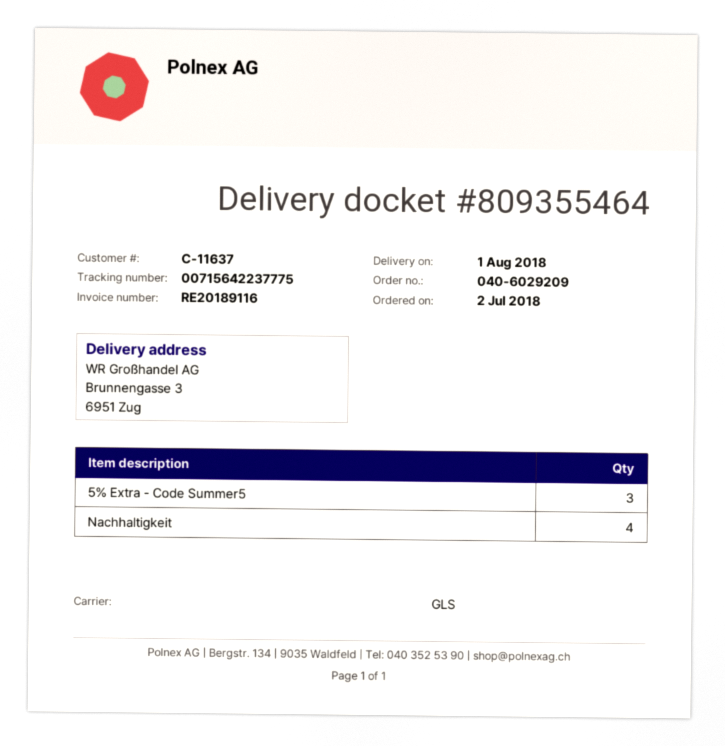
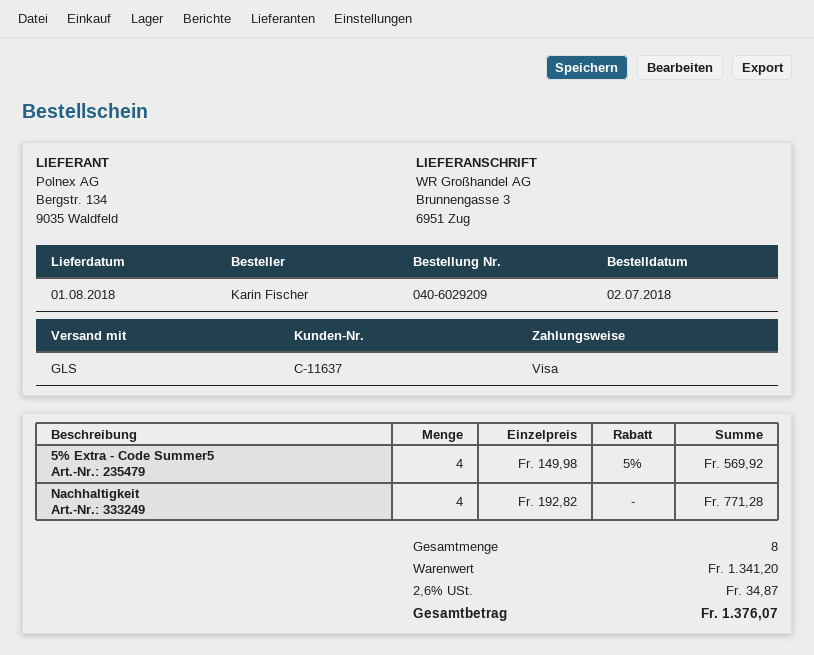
5% Extra - Code Summer5: 3 -> 4

